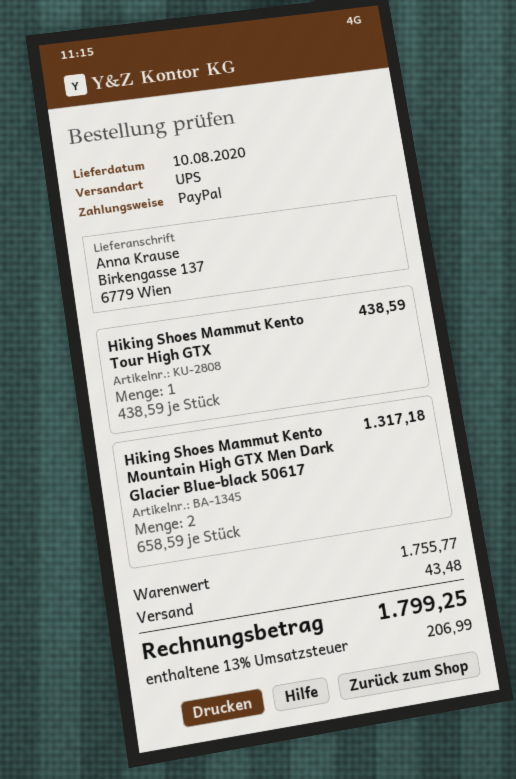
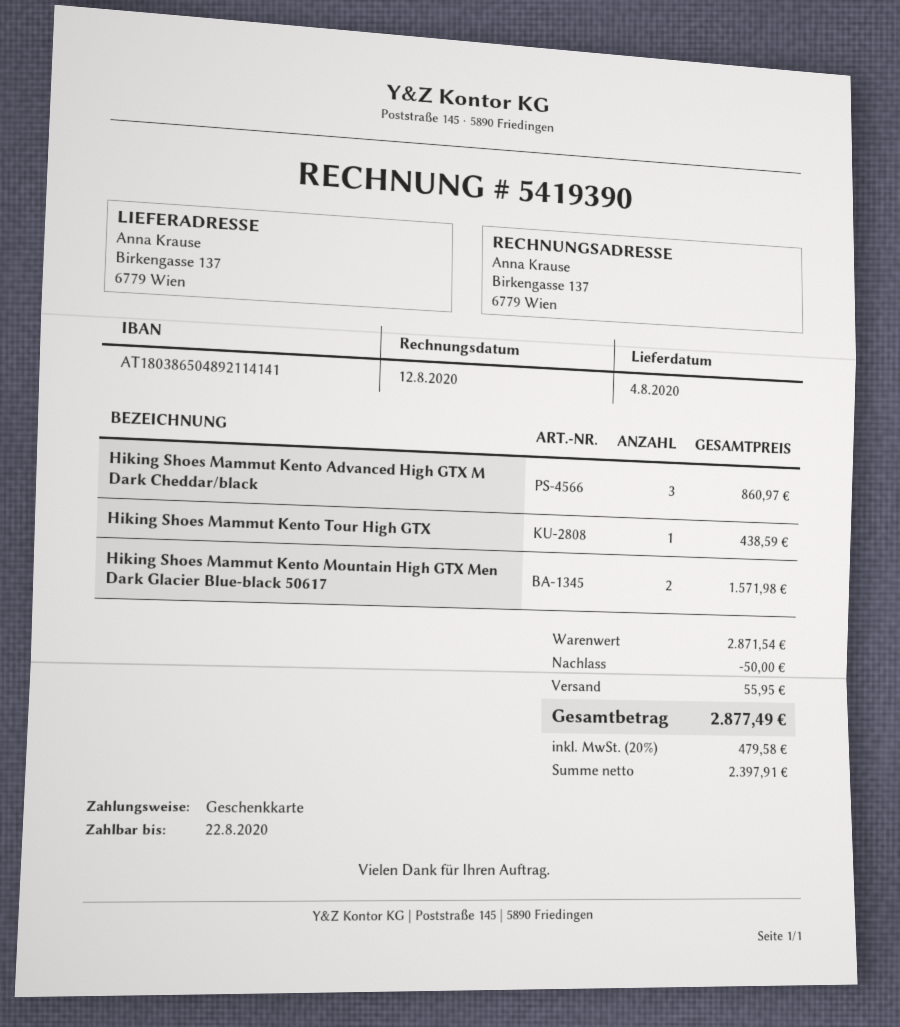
delivery date: 2020-08-10 -> 2020-08-04
payment method: PayPal -> gift card
Hiking Shoes Mammut Kento Mountain High GTX Men Dark Glacier Blue-black 50617: 2 for 1317.18 -> 2 for 1571.98
Hiking Shoes Mammut Kento Advanced High GTX M Dark Cheddar/black: none -> 3 for 860.97
subtotal: 1755.77 -> 2871.54
discount: none -> 50.00
shipping: 43.48 -> 55.95
tax: 13% = 206.99 -> 20% = 479.58
total: 1799.25 -> 2877.49

